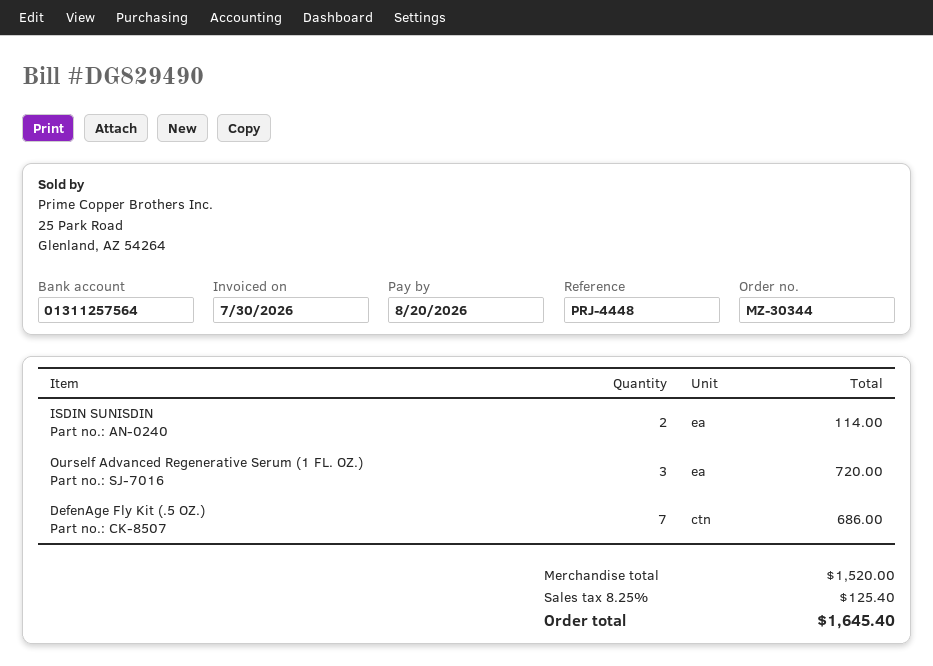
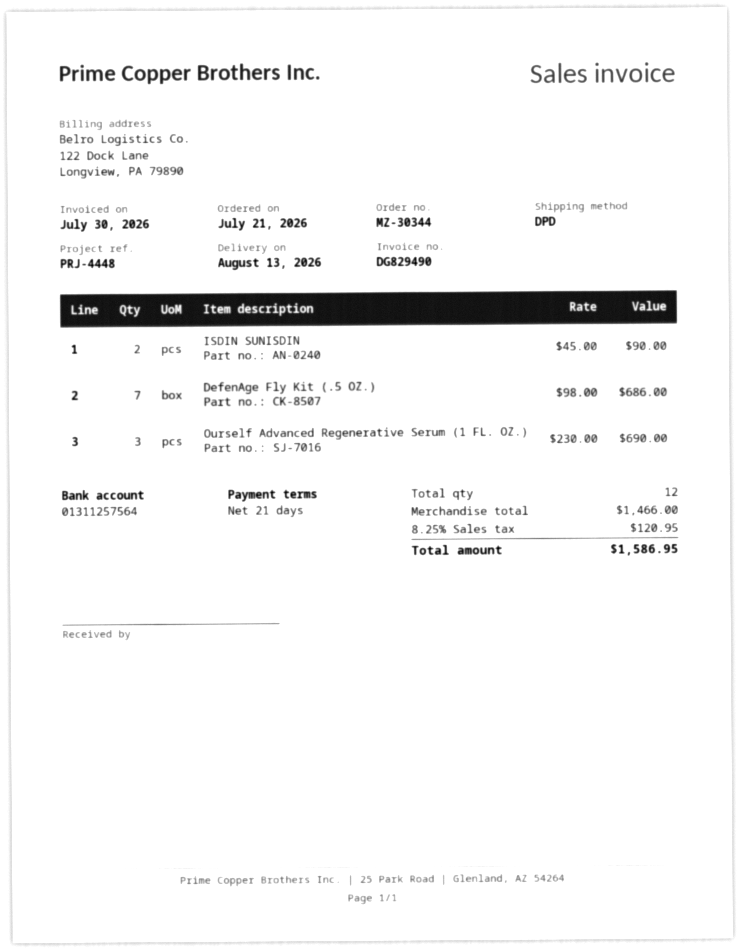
ISDIN SUNISDIN: 2 for 114.00 -> 2 for 90.00
Ourself Advanced Regenerative Serum (1 FL. OZ.): 3 for 720.00 -> 3 for 690.00
subtotal: 1520.00 -> 1466.00
tax: 8.25% = 125.40 -> 8.25% = 120.95
total: 1645.40 -> 1586.95

